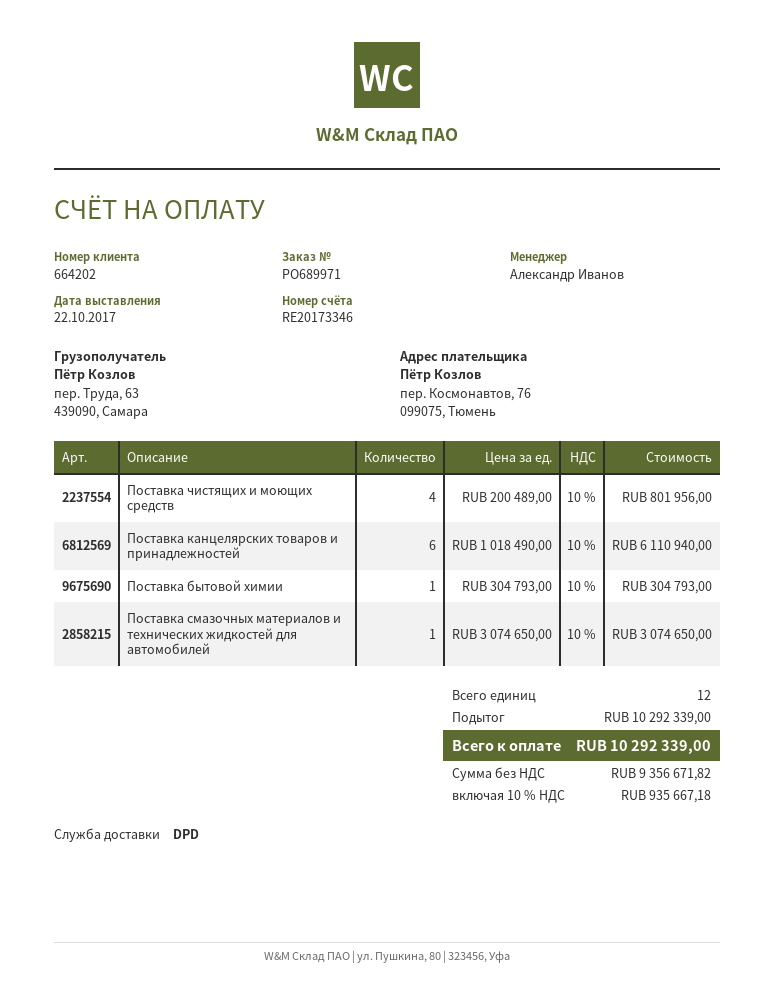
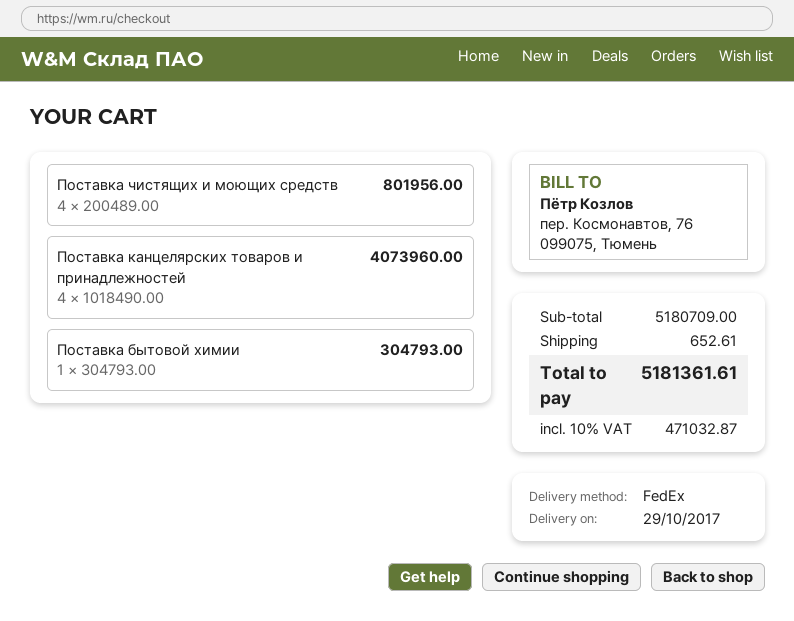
shipping method: DPD -> FedEx
Поставка канцелярских товаров и принадлежностей: 6 x 1018490.00 = 6110940.00 -> 4 x 1018490.00 = 4073960.00
Поставка смазочных материалов и технических жидкостей для автомобилей: 1 x 3074650.00 = 3074650.00 -> none
subtotal: 10292339.00 -> 5180709.00
shipping: none -> 652.61
tax: 10% = 935667.18 -> 10% = 471032.87
total: 10292339.00 -> 5181361.61

